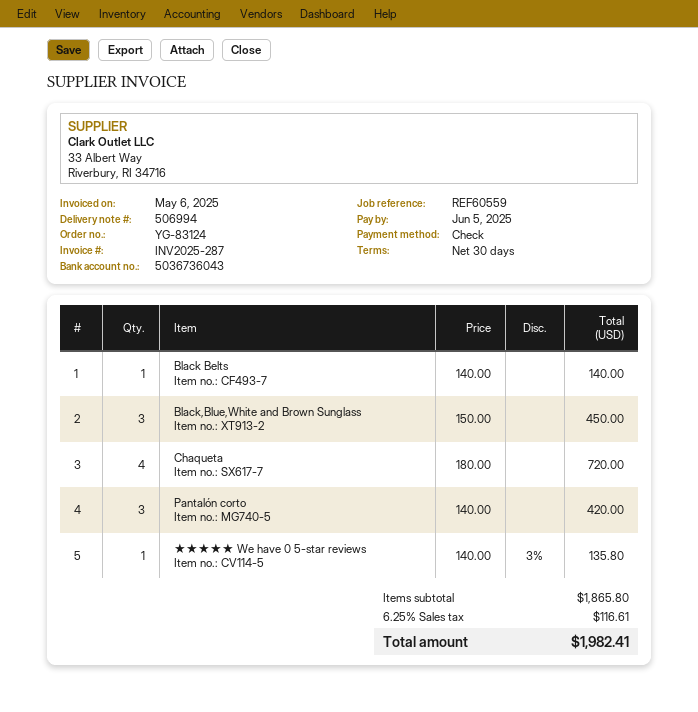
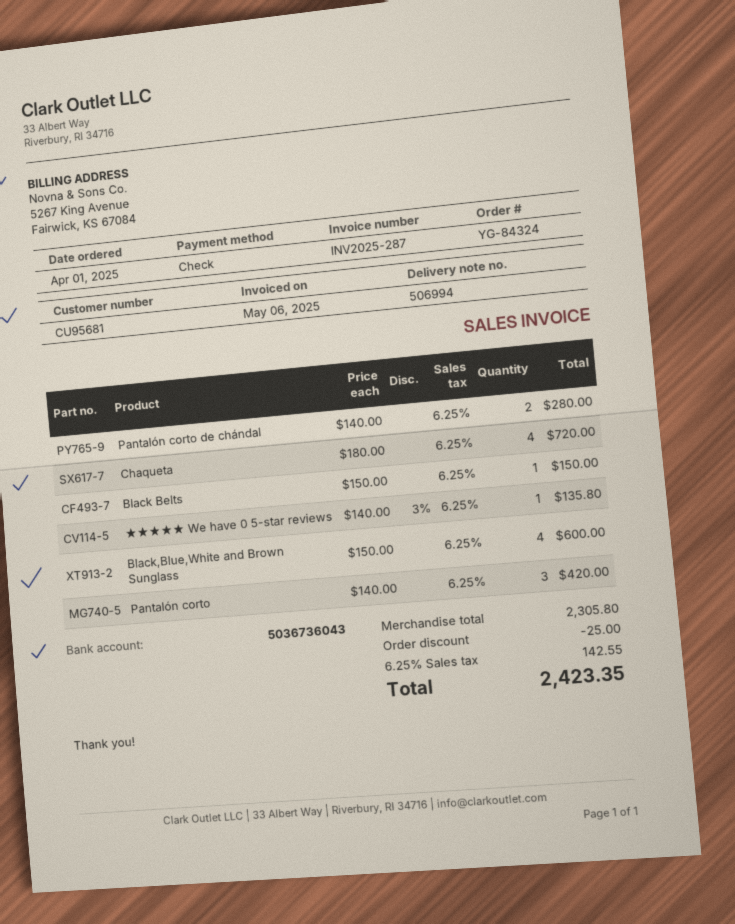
order number: YG-83124 -> YG-84324
Black Belts: 1 x 140.00 = 140.00 -> 1 x 150.00 = 150.00
Black,Blue,White and Brown Sunglass: 3 x 150.00 = 450.00 -> 4 x 150.00 = 600.00
Pantalón corto de chándal: none -> 2 x 140.00 = 280.00
subtotal: 1865.80 -> 2305.80
discount: none -> 25.00
tax: 6.25% = 116.61 -> 6.25% = 142.55
total: 1982.41 -> 2423.35

